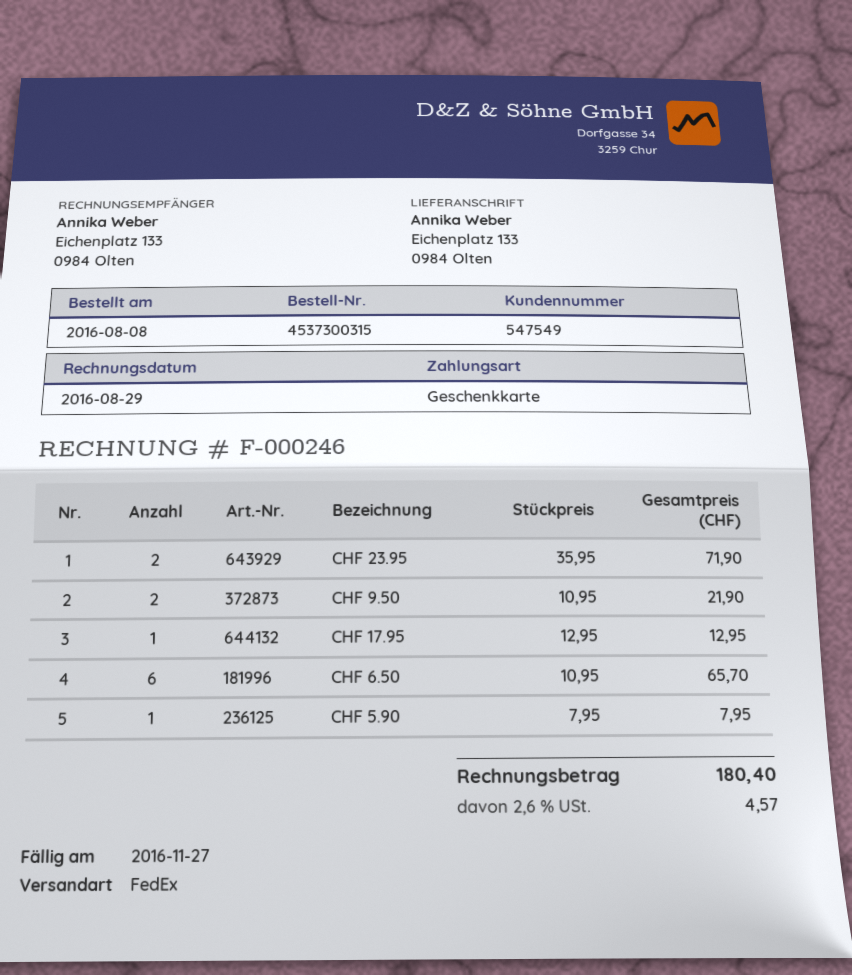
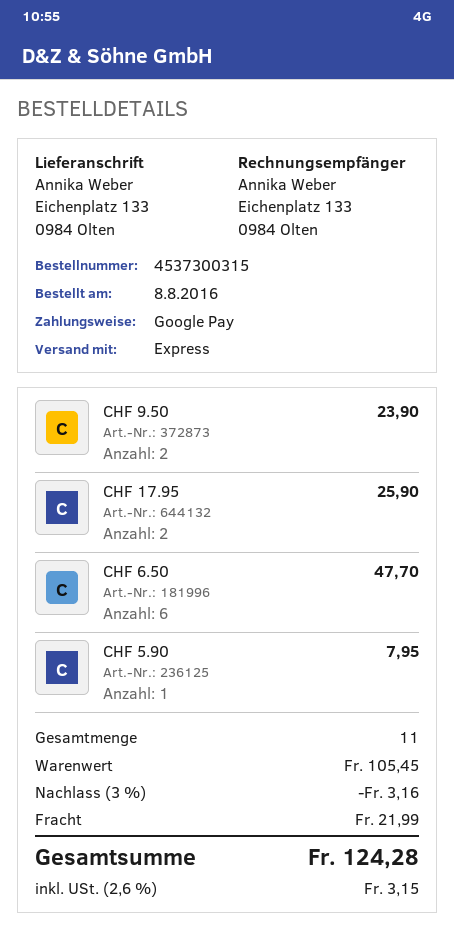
payment method: gift card -> Google Pay
shipping method: FedEx -> express
CHF 23.95: 2 for 71.90 -> none
CHF 9.50: 2 for 21.90 -> 2 for 23.90
CHF 17.95: 1 for 12.95 -> 2 for 25.90
CHF 6.50: 6 for 65.70 -> 6 for 47.70
discount: none -> 3% = 3.16
shipping: none -> 21.99
tax: 2.6% = 4.57 -> 2.6% = 3.15
total: 180.40 -> 124.28

